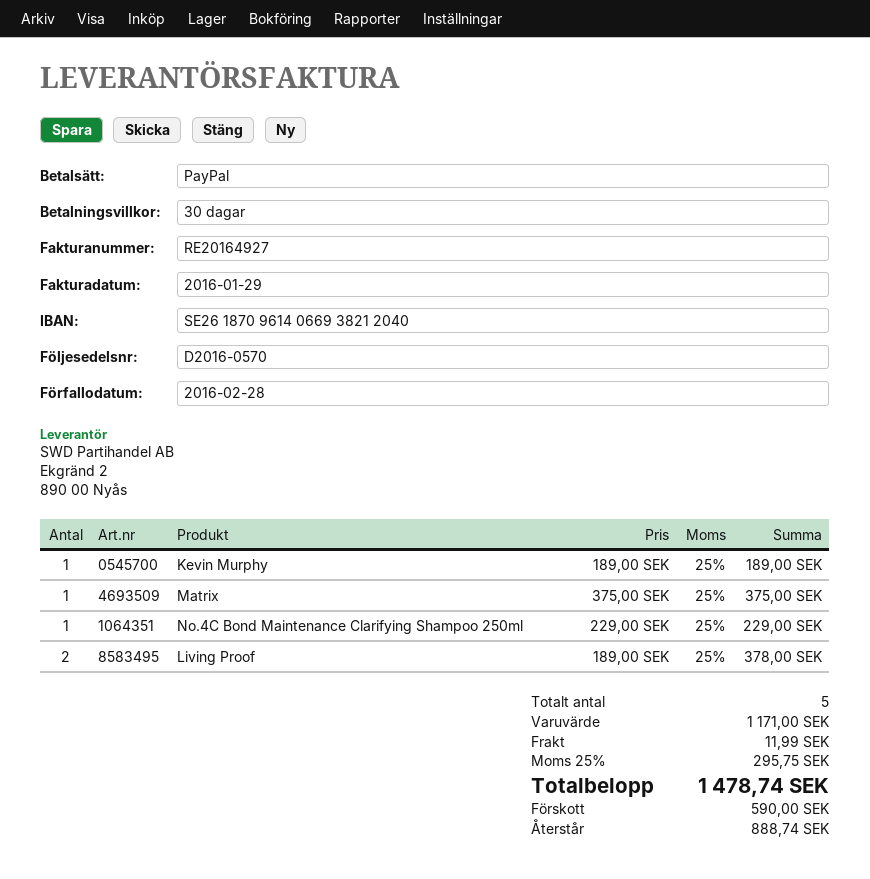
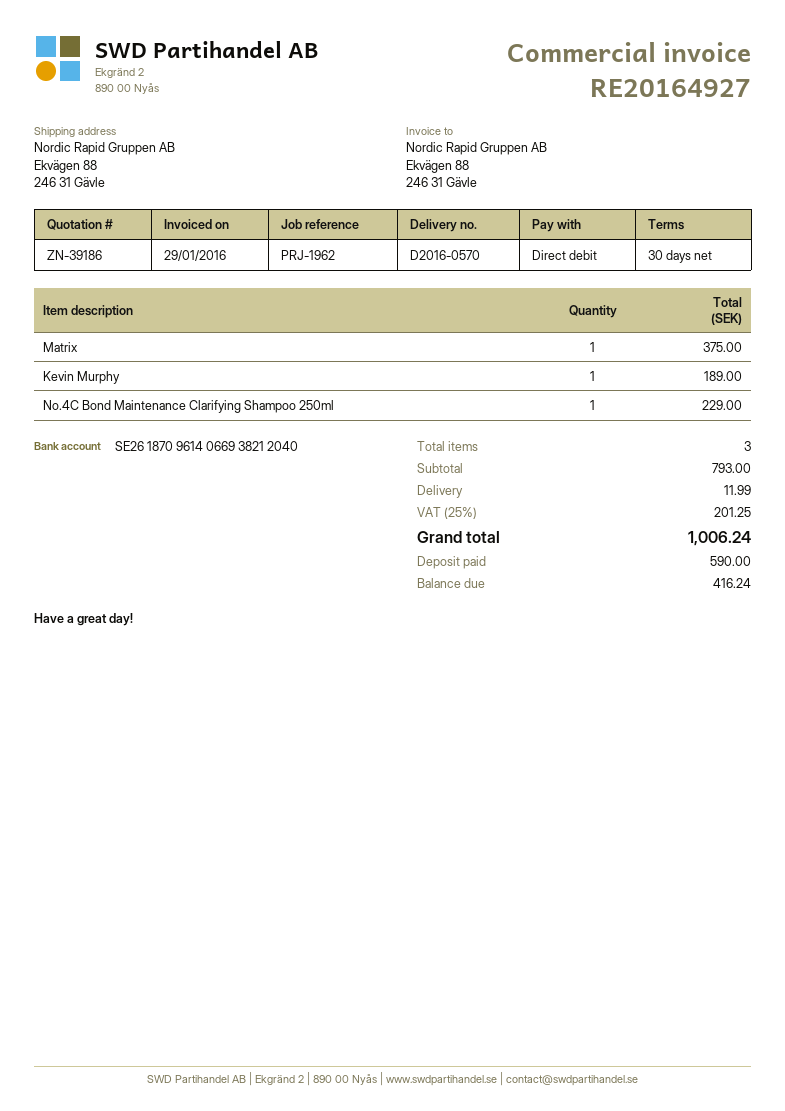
payment method: PayPal -> direct debit
Living Proof: 2 for 378.00 -> none
total quantity: 5 -> 3
subtotal: 1171.00 -> 793.00
tax: 25% = 295.75 -> 25% = 201.25
total: 1478.74 -> 1006.24
balance: 888.74 -> 416.24

